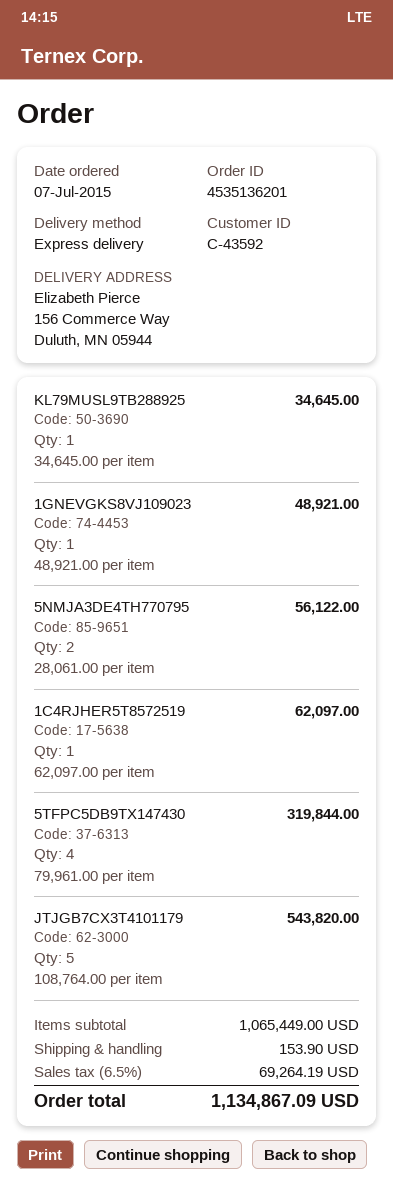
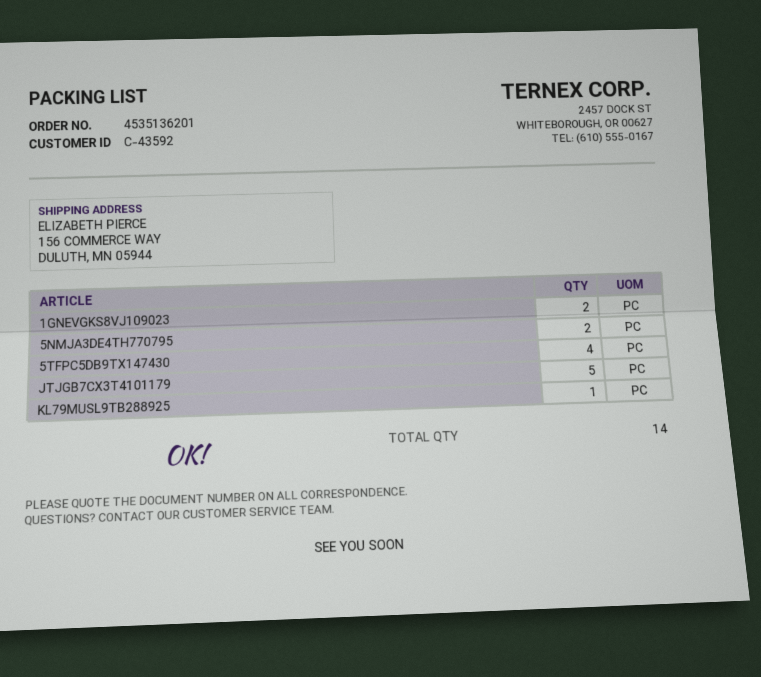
1GNEVGKS8VJ109023: 1 -> 2
1C4RJHER5T8572519: 1 -> none

